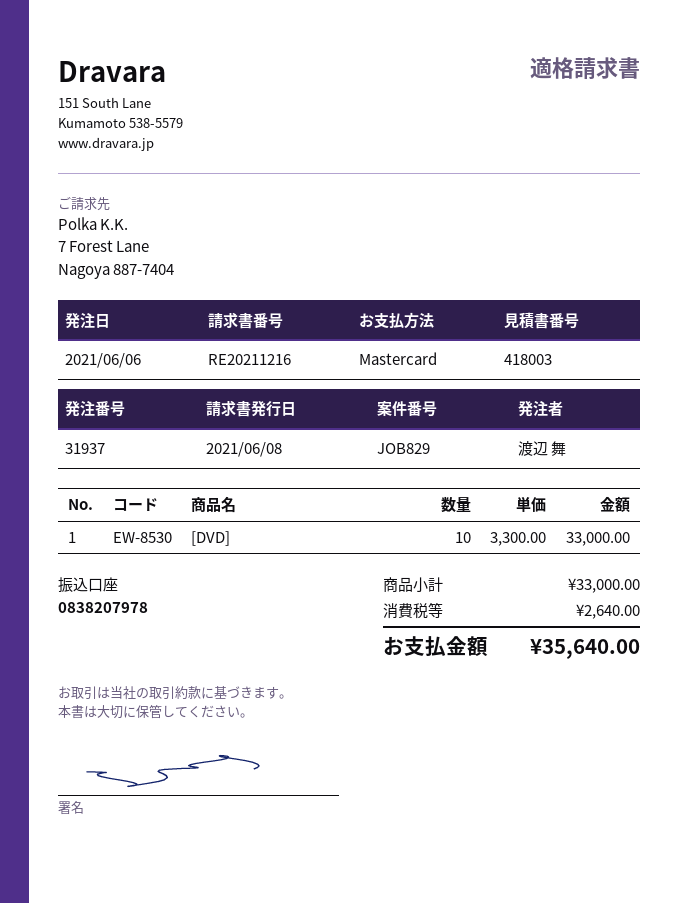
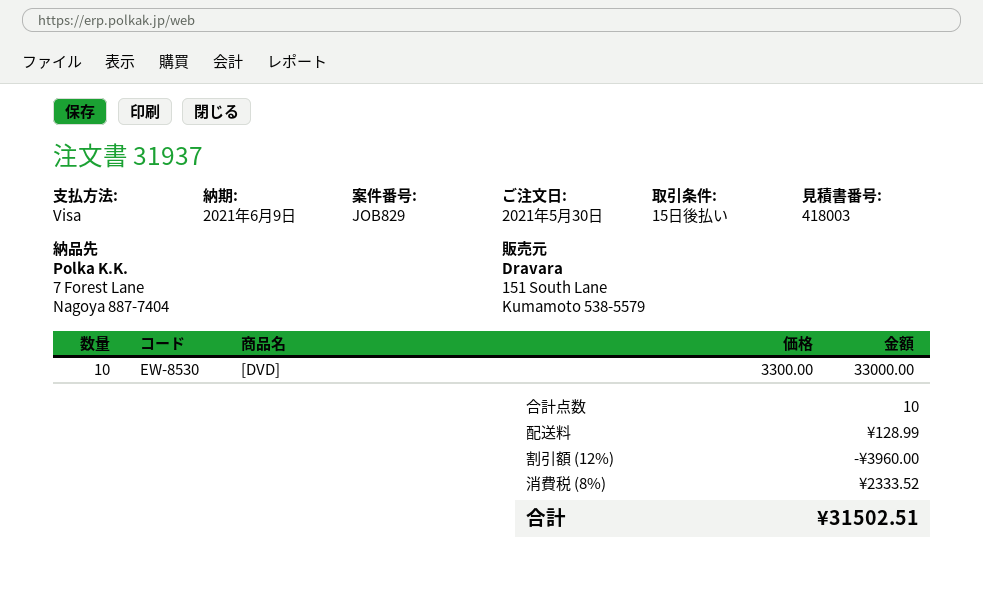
order date: 2021-06-06 -> 2021-05-30
payment method: Mastercard -> Visa
discount: none -> 12% = 3960.00
shipping: none -> 128.99
tax: 2640.00 -> 2333.52
total: 35640.00 -> 31502.51

